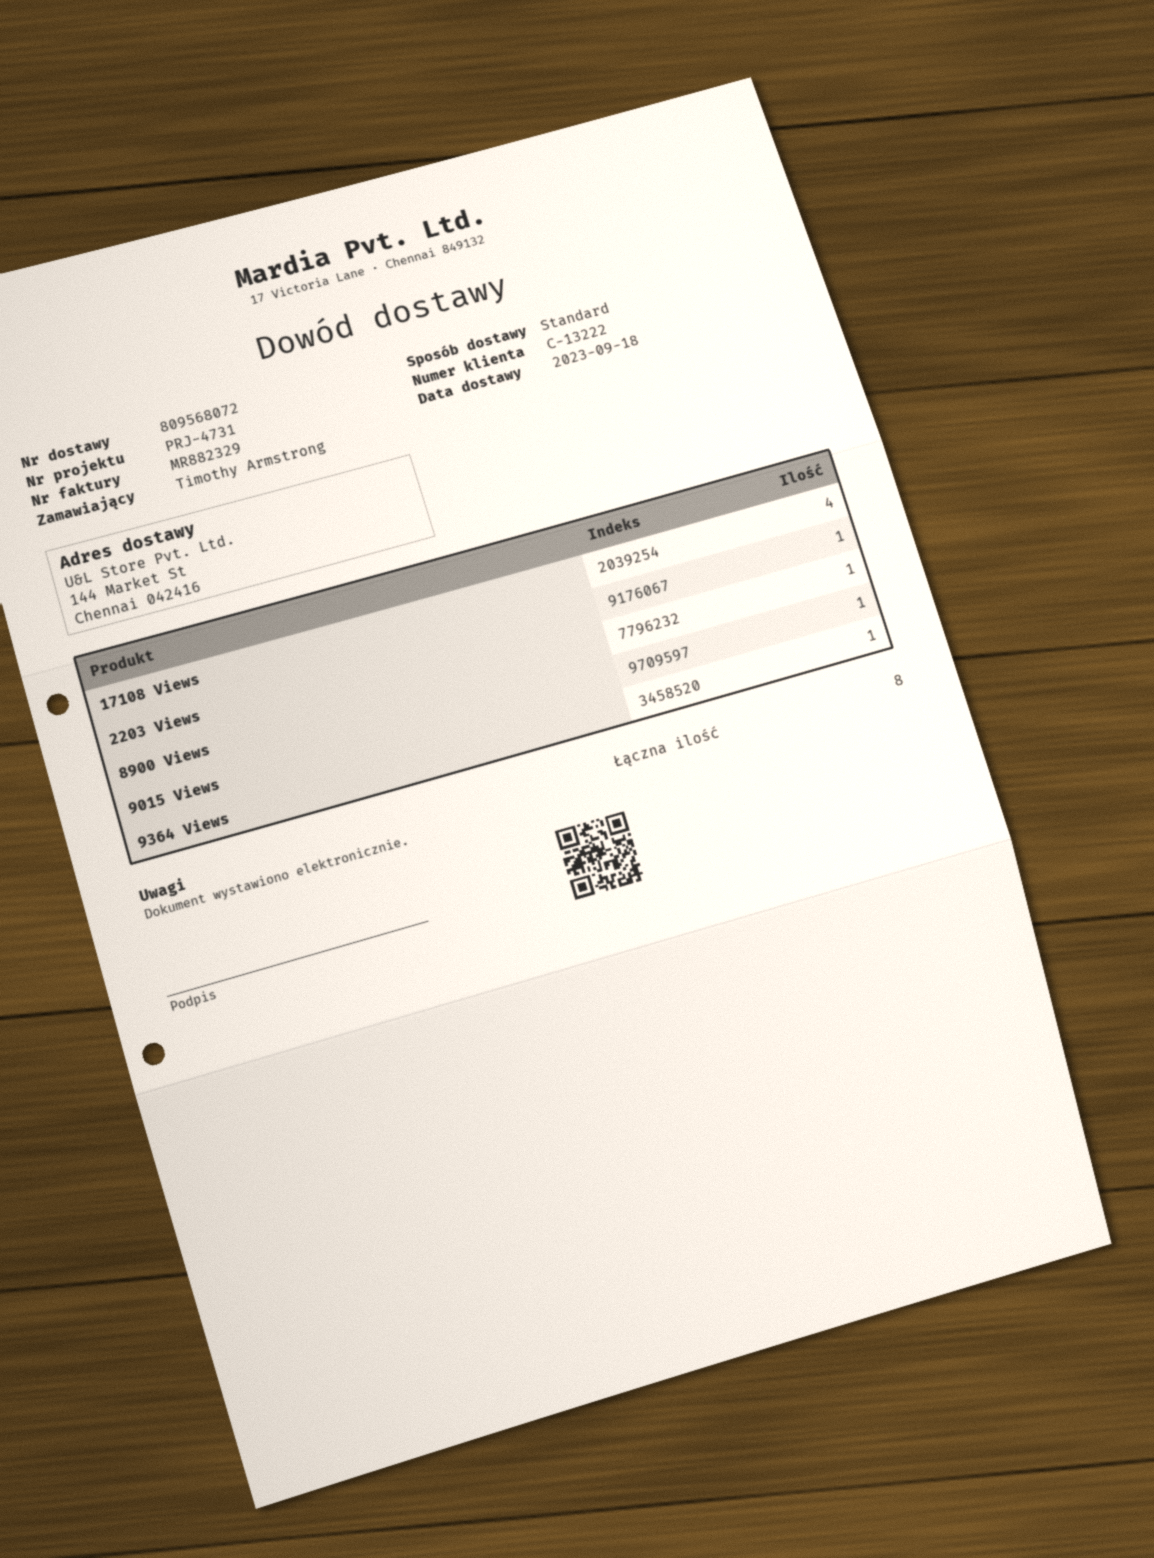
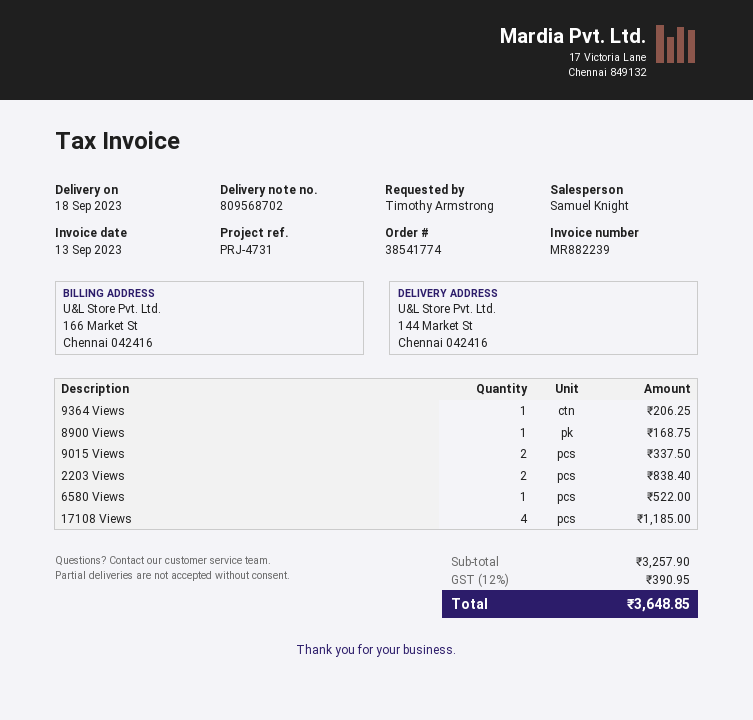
delivery note number: 809568072 -> 809568702
invoice number: MR882329 -> MR882239
2203 Views: 1 -> 2
9015 Views: 1 -> 2
6580 Views: none -> 1

